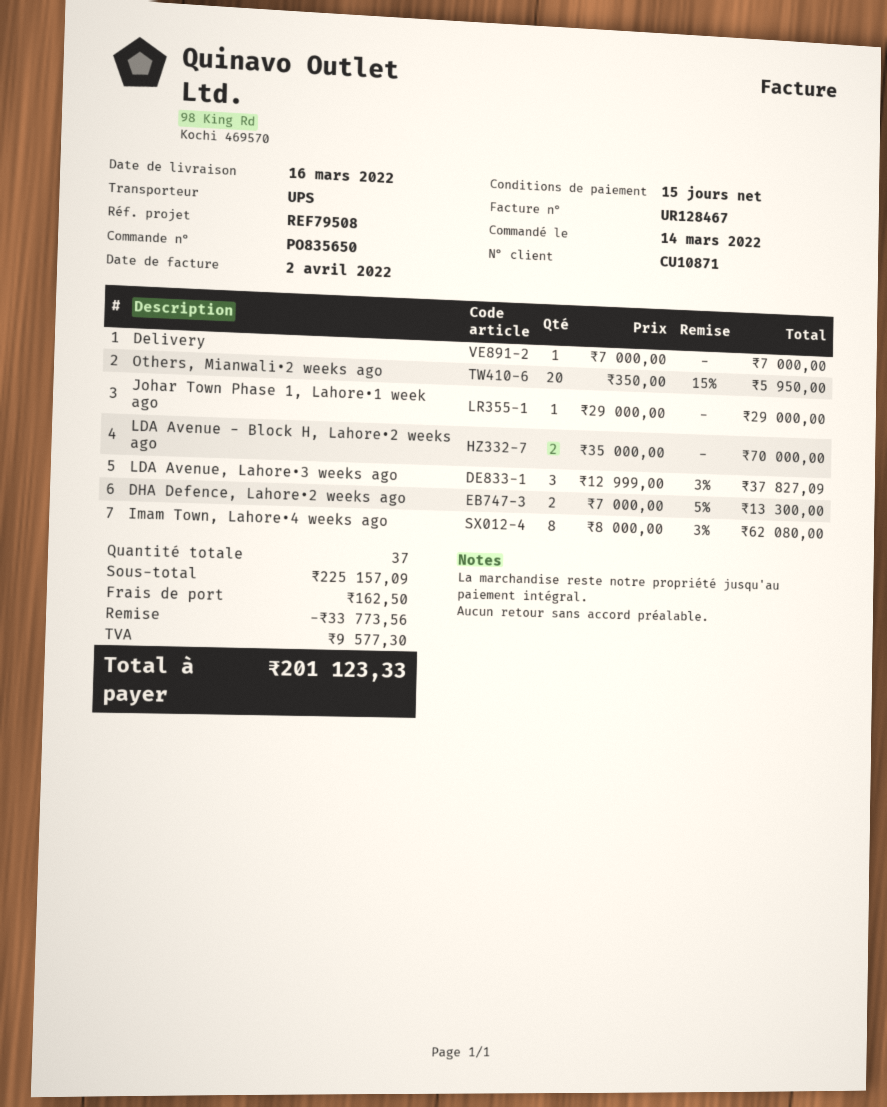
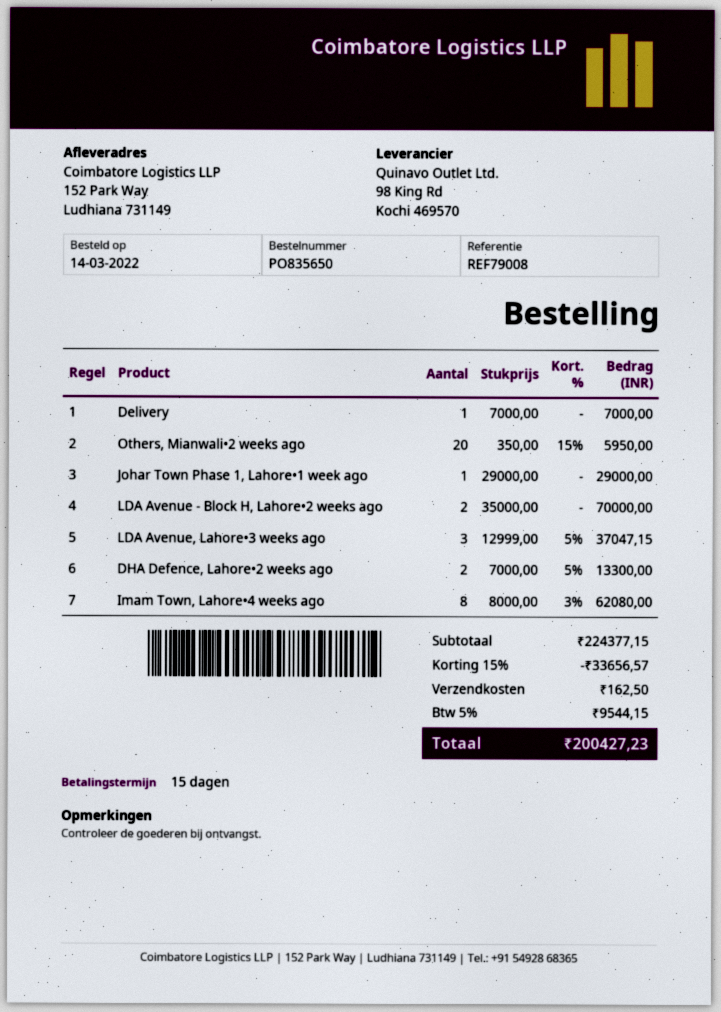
reference: REF79508 -> REF79008
LDA Avenue, Lahore•3 weeks ago: 3 x 12999.00 - 3% = 37827.09 -> 3 x 12999.00 - 5% = 37047.15
subtotal: 225157.09 -> 224377.15
discount: 33773.56 -> 33656.57
tax: 9577.30 -> 9544.15
total: 201123.33 -> 200427.23

